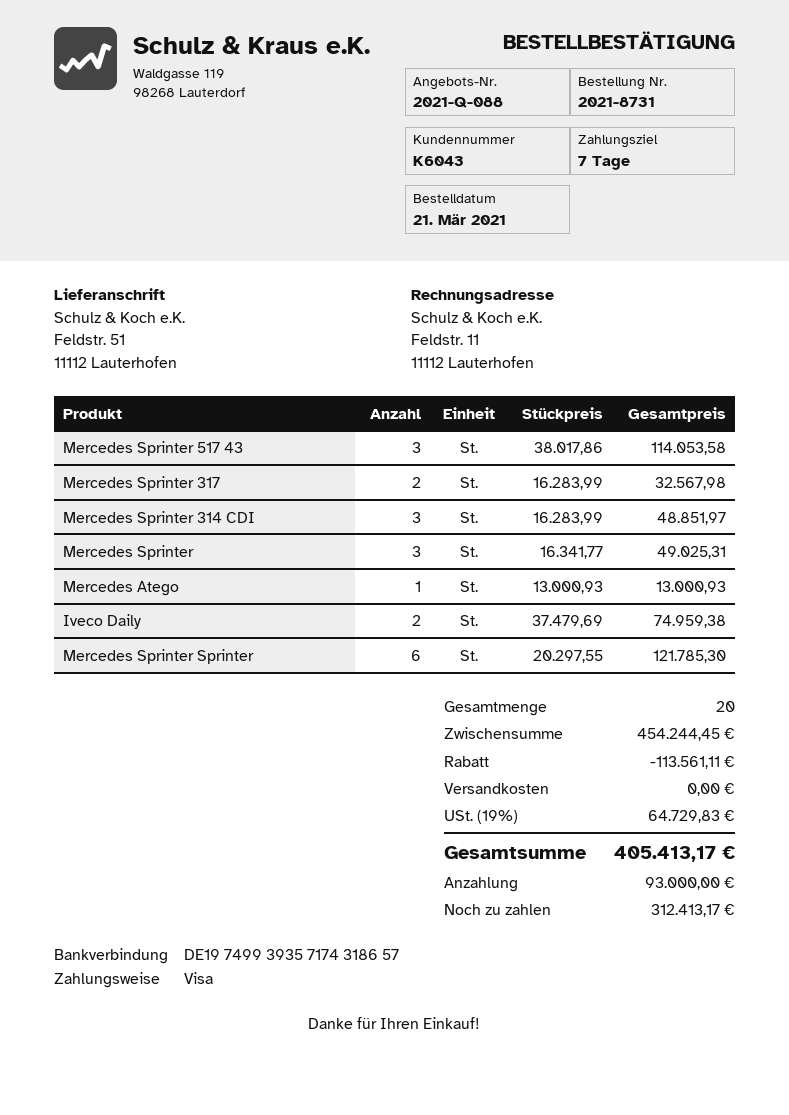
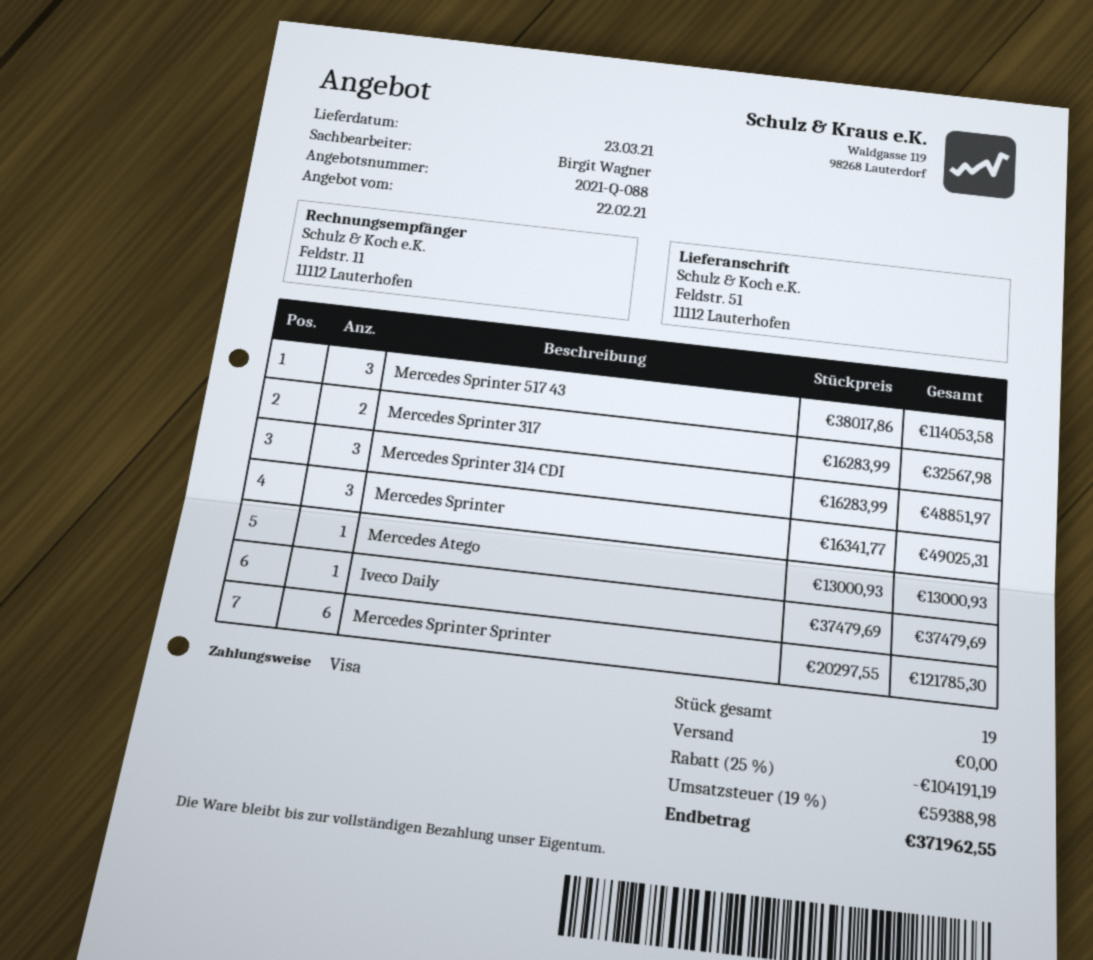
Iveco Daily: 2 x 37479.69 = 74959.38 -> 1 x 37479.69 = 37479.69
total quantity: 20 -> 19
discount: 113561.11 -> 104191.19
tax: 19% = 64729.83 -> 19% = 59388.98
total: 405413.17 -> 371962.55

